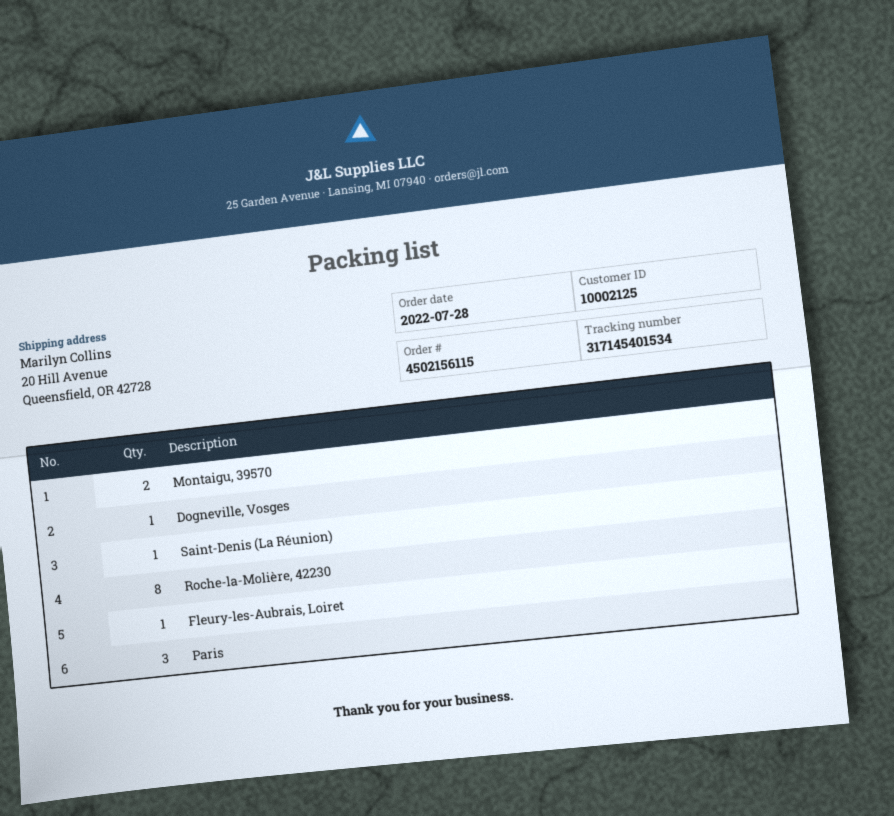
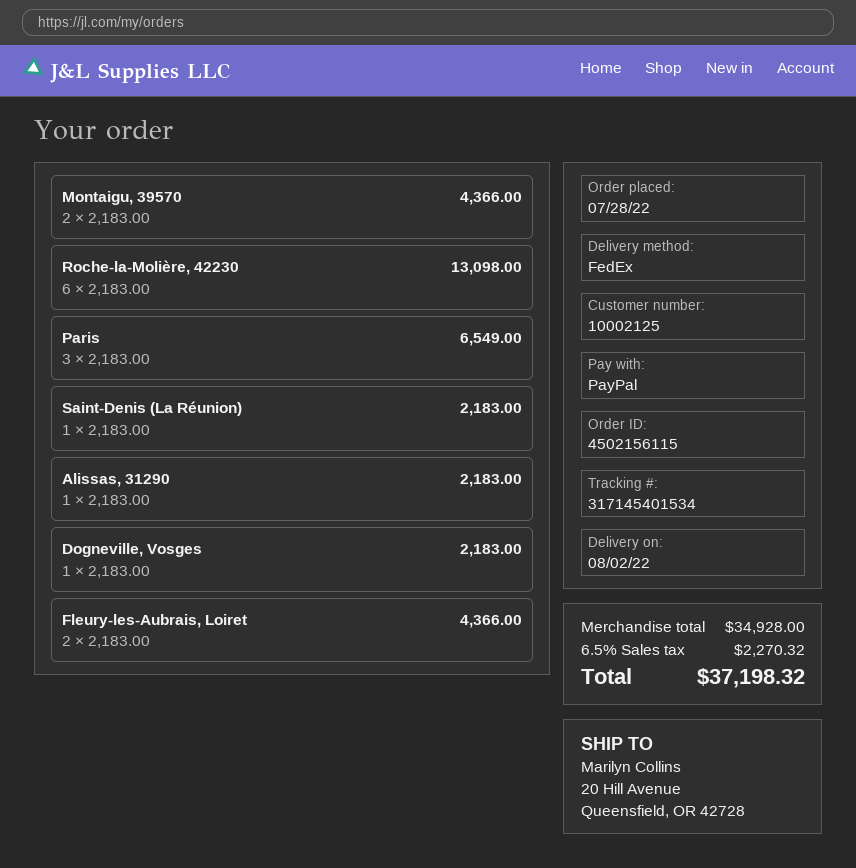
Roche-la-Molière, 42230: 8 -> 6
Fleury-les-Aubrais, Loiret: 1 -> 2
Alissas, 31290: none -> 1

